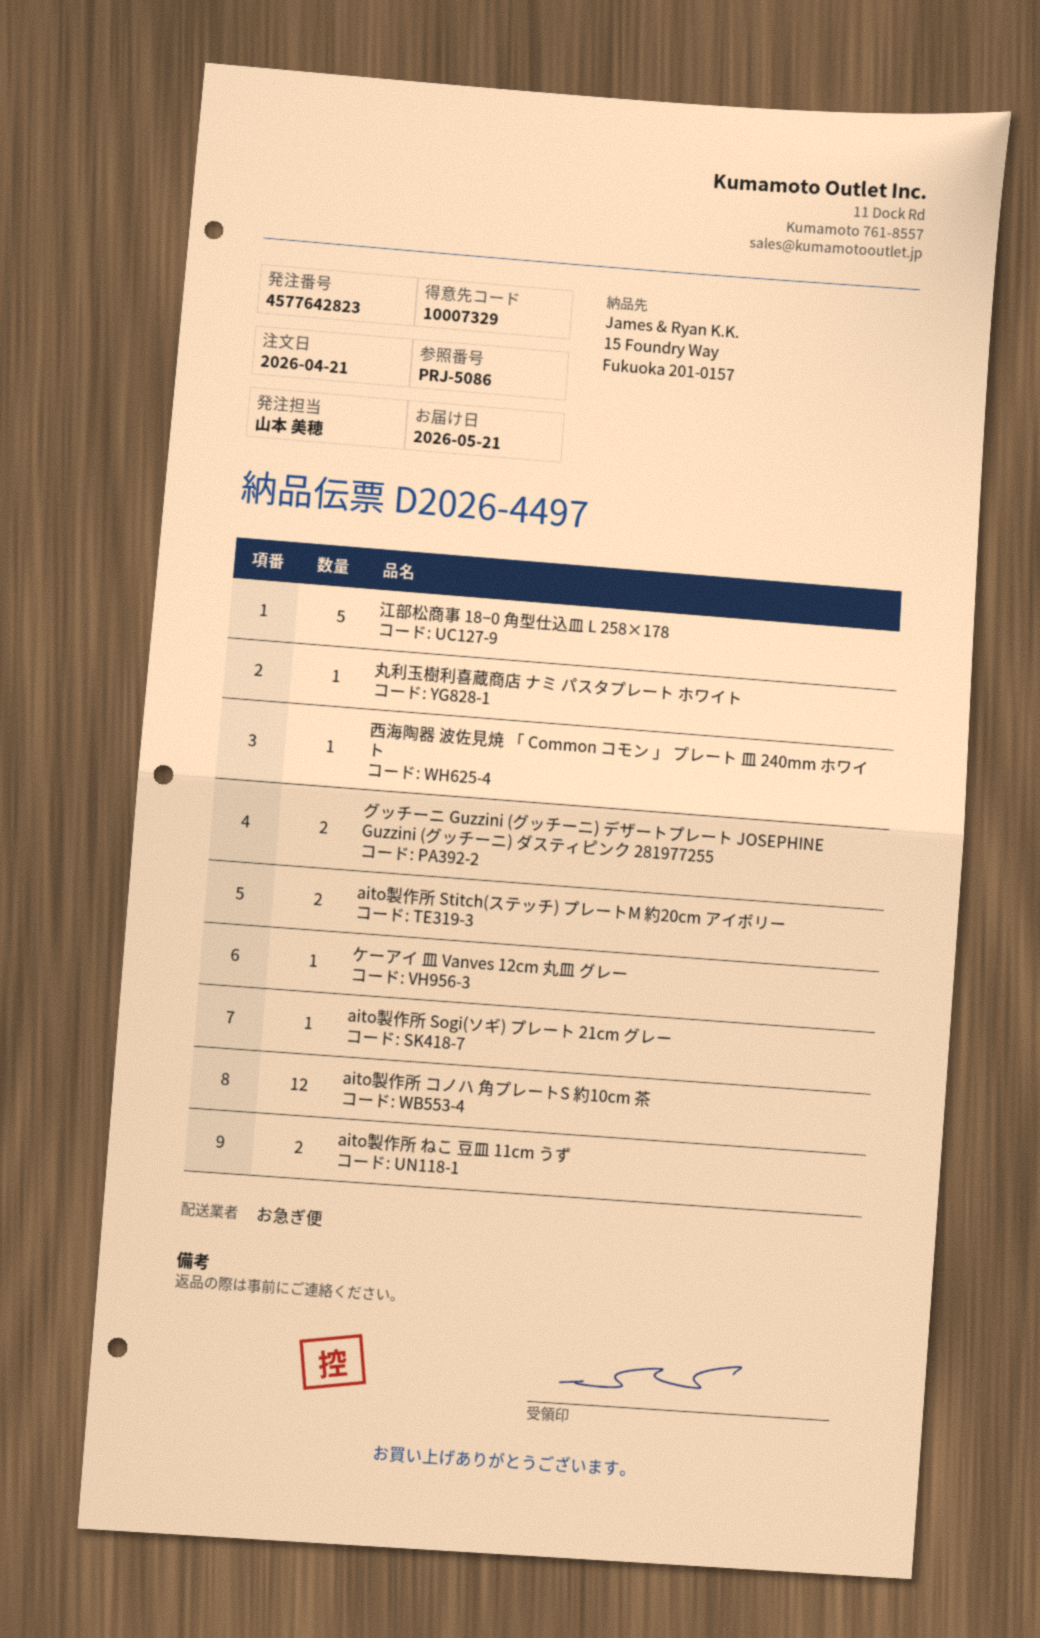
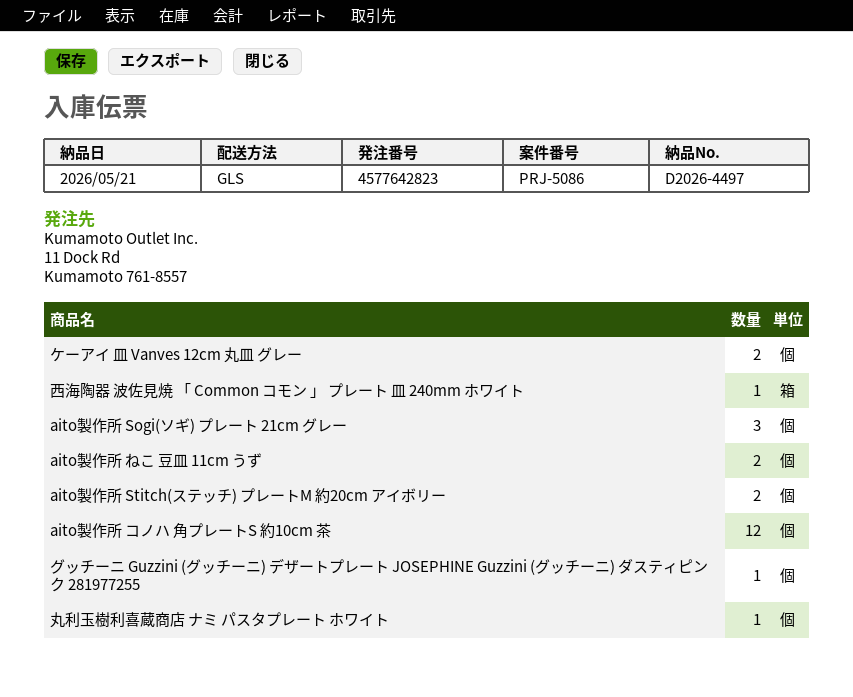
shipping method: express -> GLS
江部松商事 18−0 角型仕込皿 L 258×178: 5 -> none
グッチーニ Guzzini (グッチーニ) デザートプレート JOSEPHINE Guzzini (グッチーニ) ダスティピンク 281977255: 2 -> 1
ケーアイ 皿 Vanves 12cm 丸皿 グレー: 1 -> 2
aito製作所 Sogi(ソギ) プレート 21cm グレー: 1 -> 3

